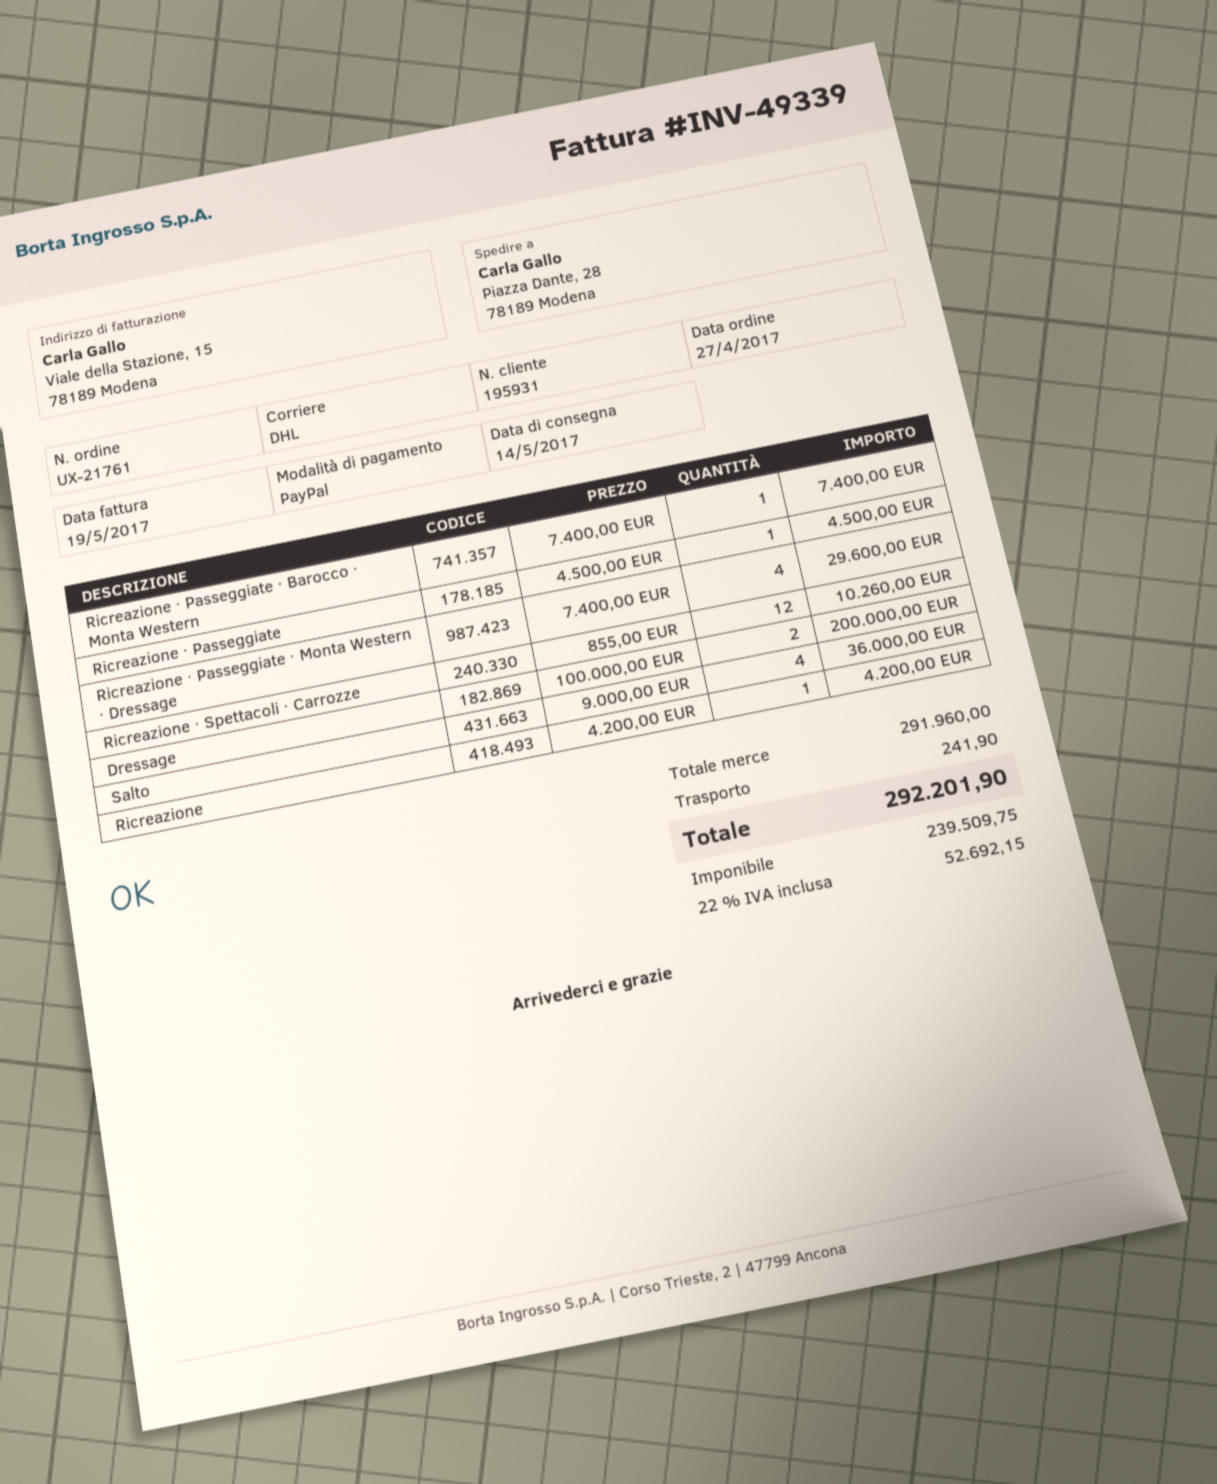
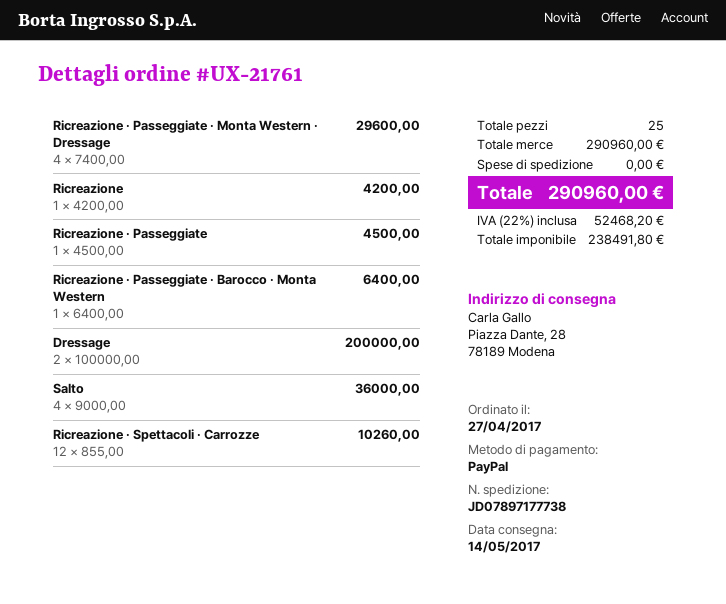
Ricreazione · Passeggiate · Barocco · Monta Western: 1 x 7400.00 = 7400.00 -> 1 x 6400.00 = 6400.00
subtotal: 291960.00 -> 290960.00
shipping: 241.90 -> 0.00
net: 239509.75 -> 238491.80
tax: 22% = 52692.15 -> 22% = 52468.20
total: 292201.90 -> 290960.00

